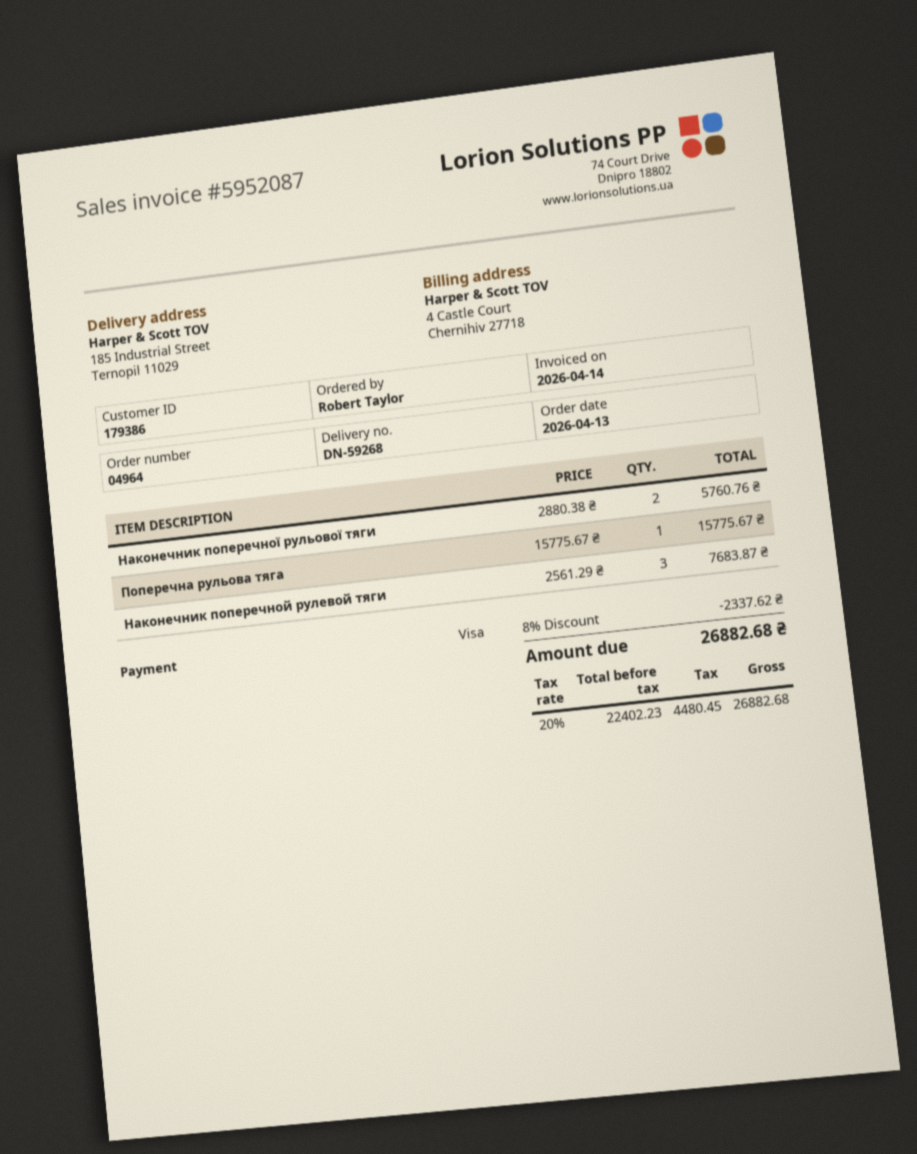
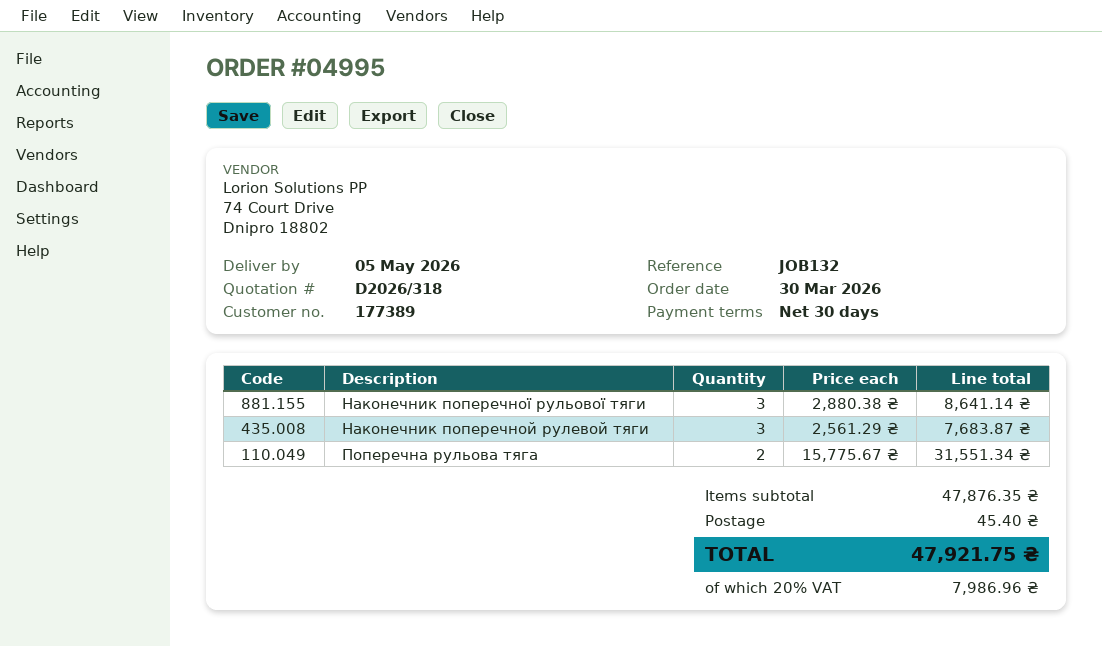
order number: 04964 -> 04995
order date: 2026-04-13 -> 2026-03-30
customer number: 179386 -> 177389
Наконечник поперечної рульової тяги: 2 x 2880.38 = 5760.76 -> 3 x 2880.38 = 8641.14
Поперечна рульова тяга: 1 x 15775.67 = 15775.67 -> 2 x 15775.67 = 31551.34
discount: 8% = 2337.62 -> none
shipping: none -> 45.40
tax: 20% = 4480.45 -> 20% = 7986.96
total: 26882.68 -> 47921.75

